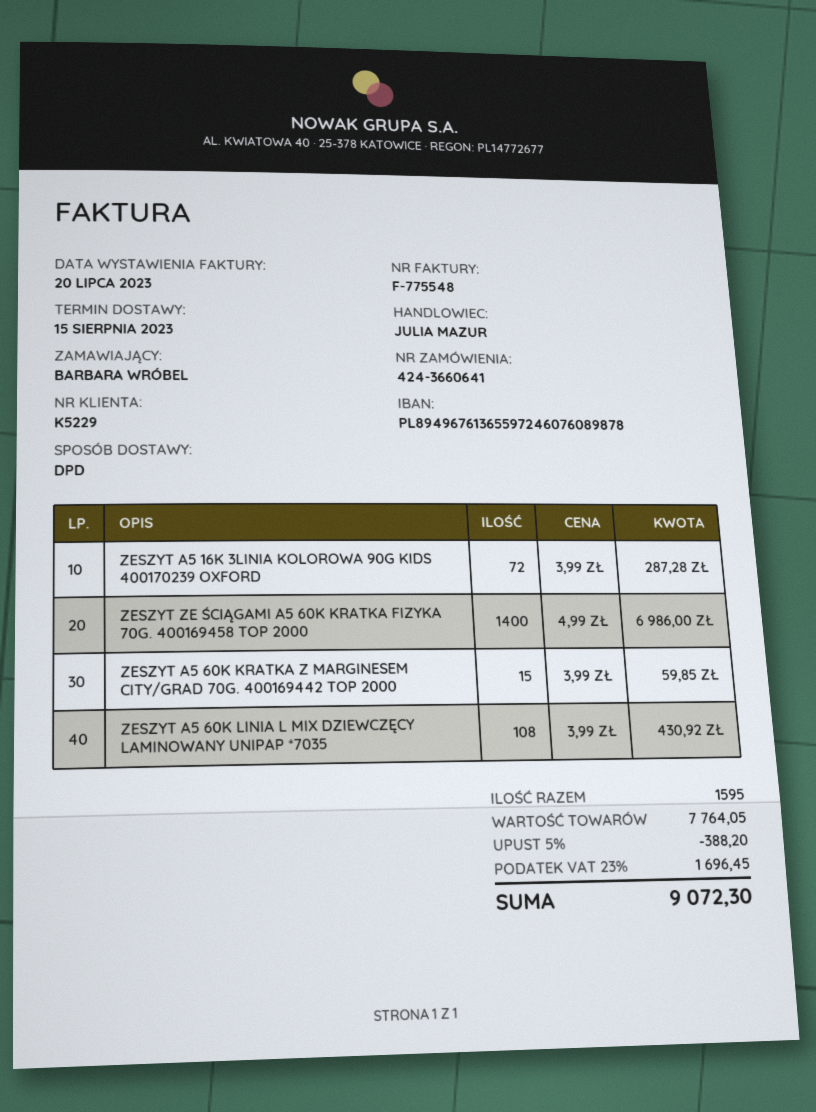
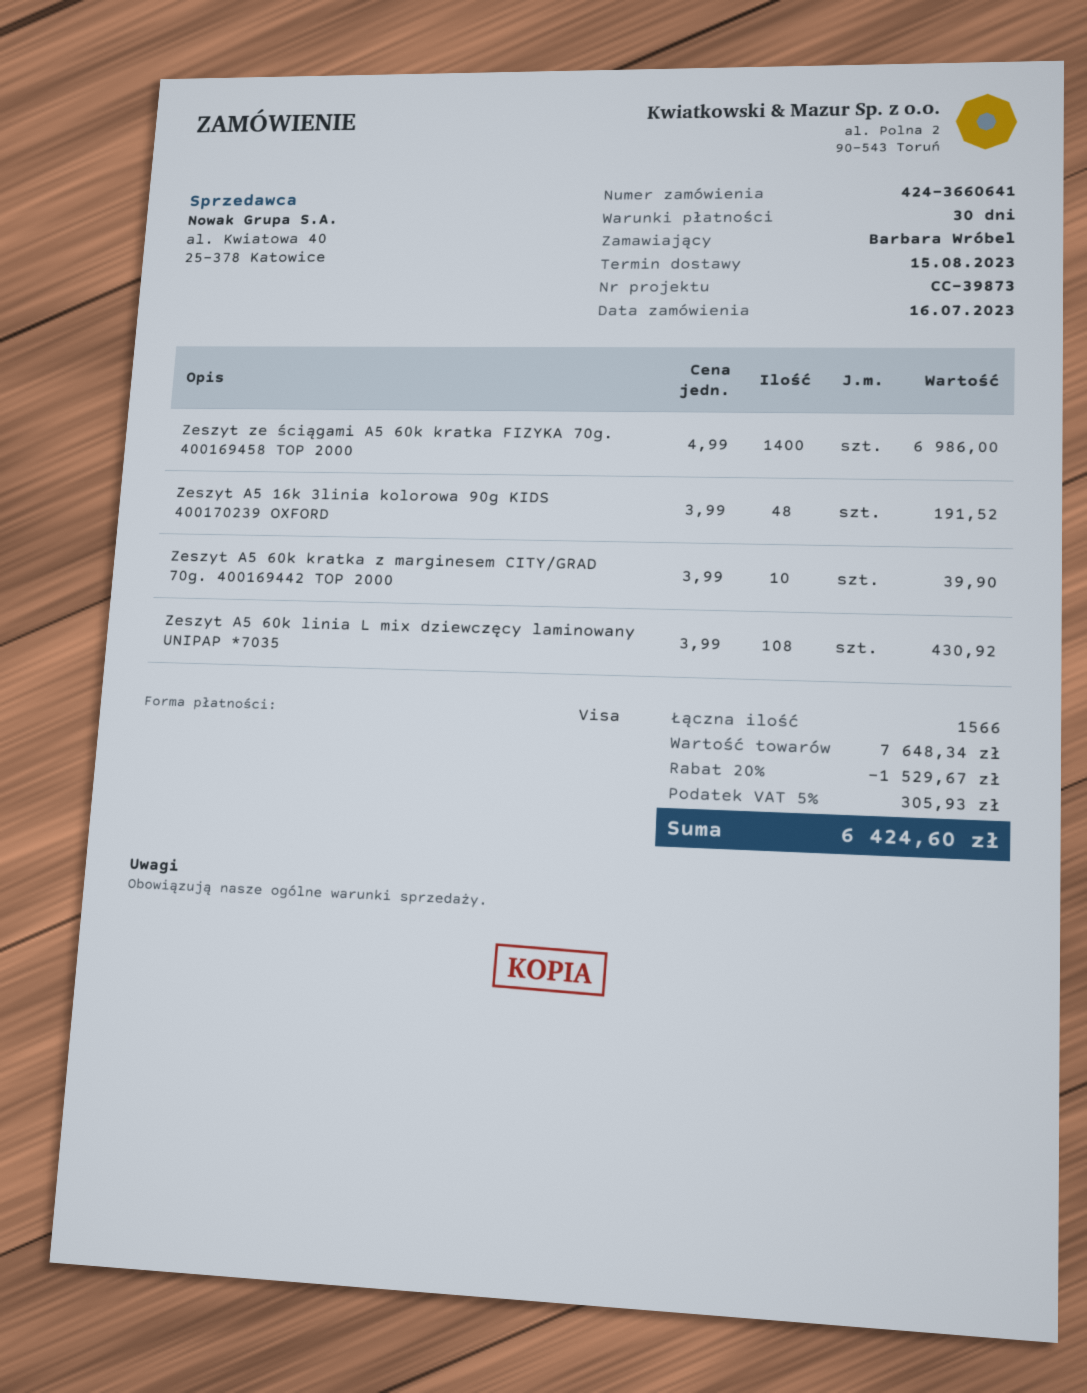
ZESZYT A5 16K 3LINIA KOLOROWA 90G KIDS 400170239 OXFORD: 72 x 3.99 = 287.28 -> 48 x 3.99 = 191.52
ZESZYT A5 60K KRATKA Z MARGINESEM CITY/GRAD 70G. 400169442 TOP 2000: 15 x 3.99 = 59.85 -> 10 x 3.99 = 39.90
total quantity: 1595 -> 1566
subtotal: 7764.05 -> 7648.34
discount: 5% = 388.20 -> 20% = 1529.67
tax: 23% = 1696.45 -> 5% = 305.93
total: 9072.30 -> 6424.60

